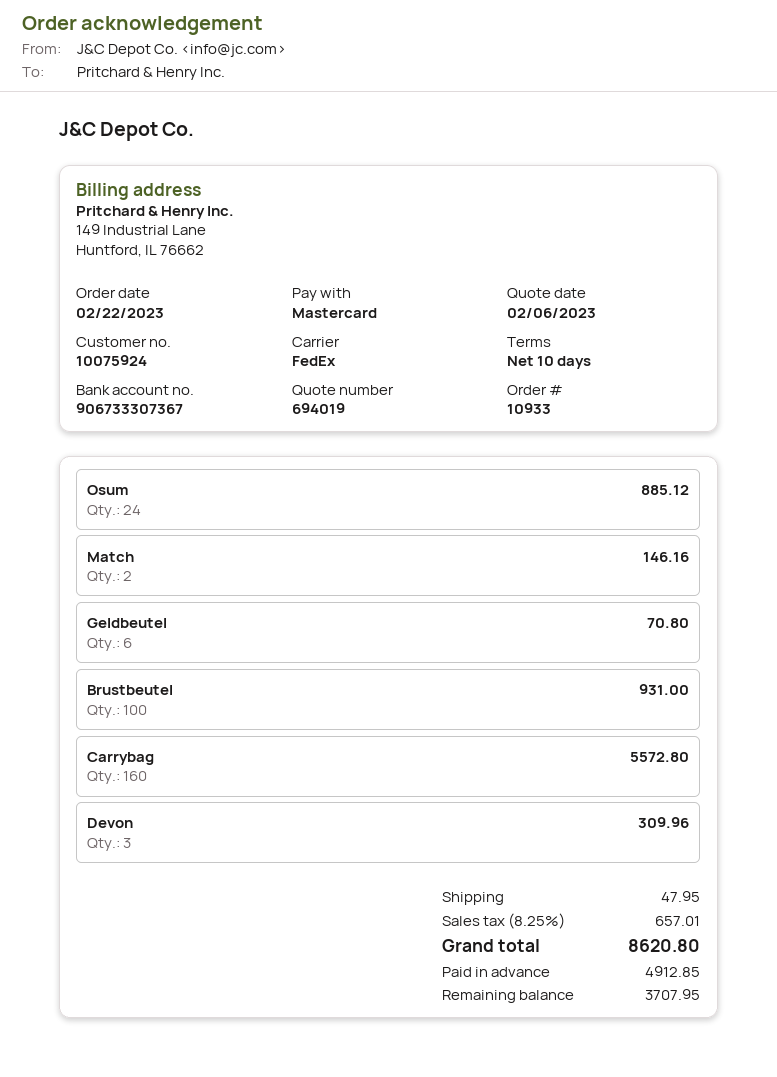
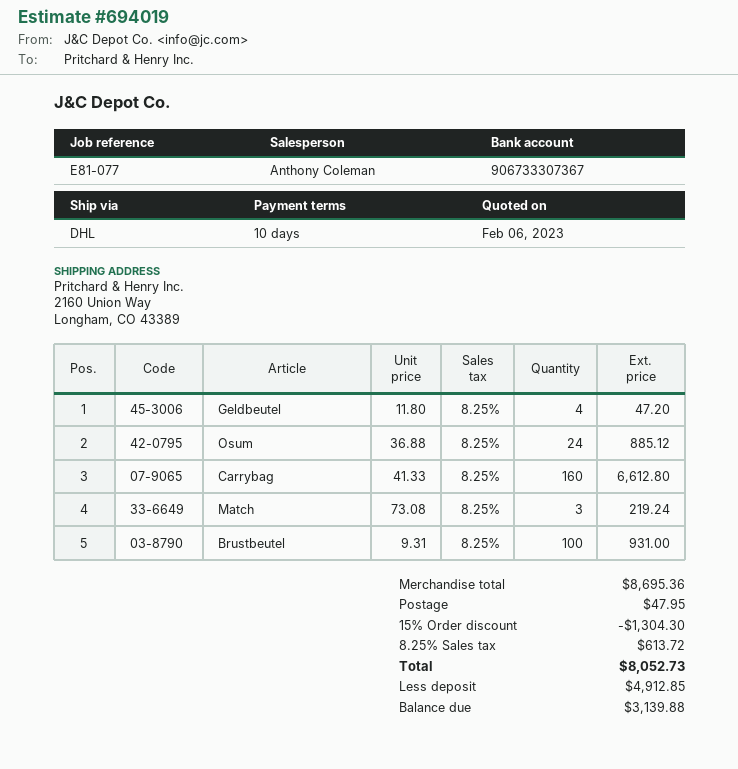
shipping method: FedEx -> DHL
Match: 2 for 146.16 -> 3 for 219.24
Geldbeutel: 6 for 70.80 -> 4 for 47.20
Carrybag: 160 for 5572.80 -> 160 for 6612.80
Devon: 3 for 309.96 -> none
discount: none -> 15% = 1304.30
tax: 8.25% = 657.01 -> 8.25% = 613.72
total: 8620.80 -> 8052.73
balance: 3707.95 -> 3139.88

